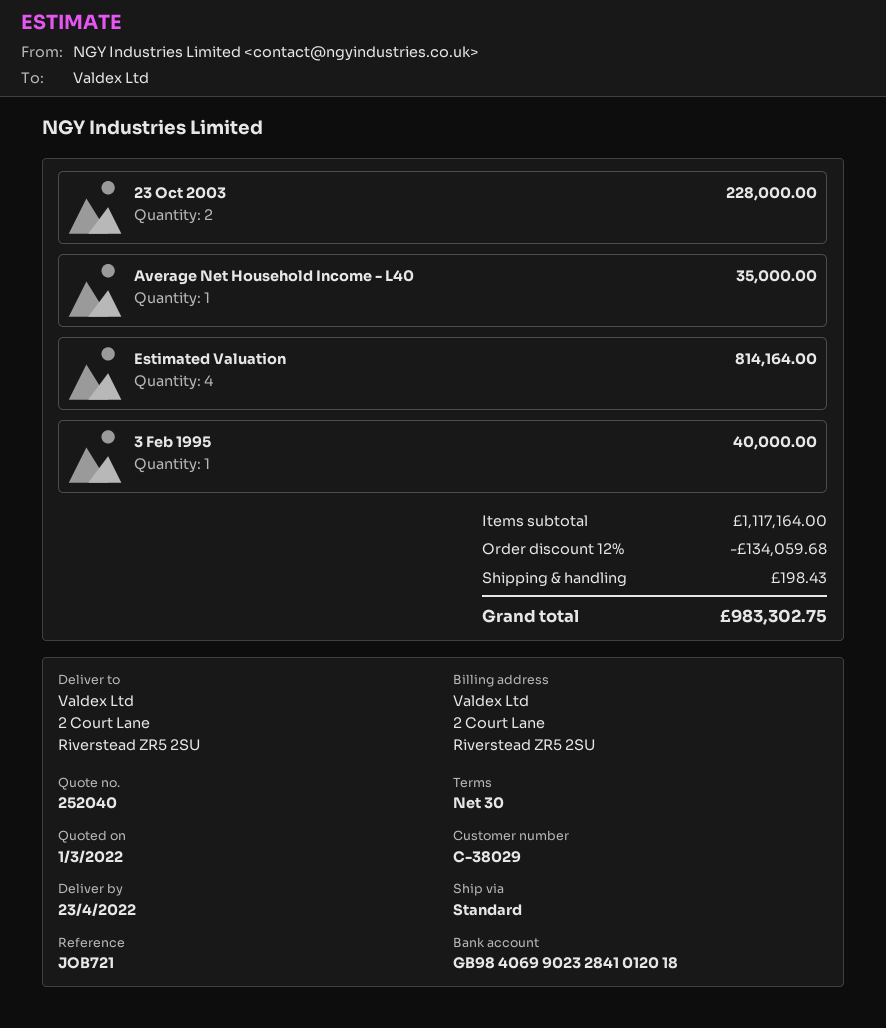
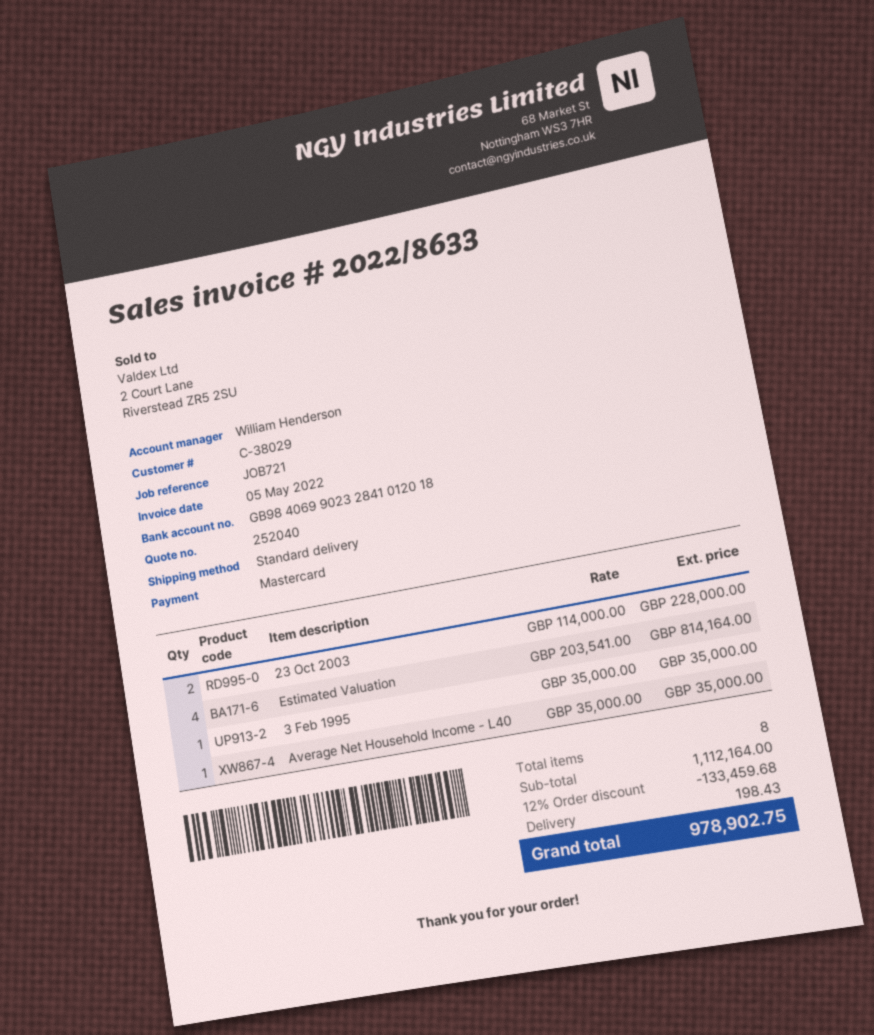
3 Feb 1995: 1 for 40000.00 -> 1 for 35000.00
subtotal: 1117164.00 -> 1112164.00
discount: 12% = 134059.68 -> 12% = 133459.68
total: 983302.75 -> 978902.75

